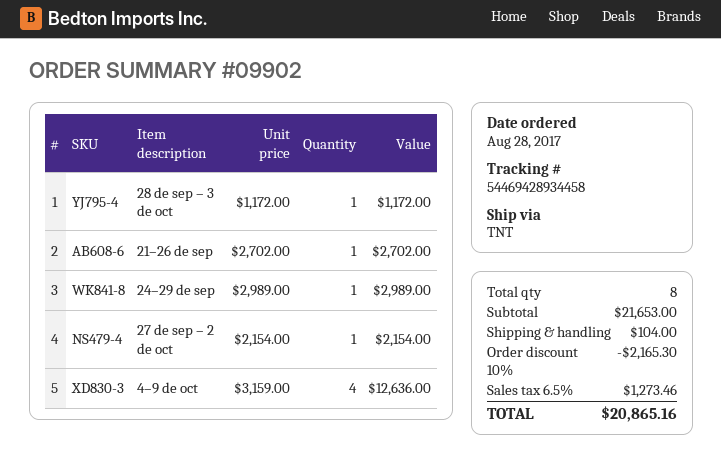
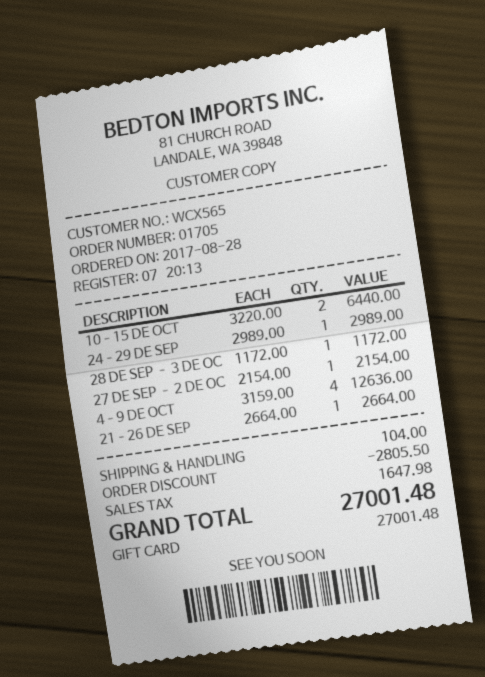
order number: 09902 -> 01705
21–26 de sep: 1 x 2702.00 = 2702.00 -> 1 x 2664.00 = 2664.00
10–15 DE OCT: none -> 2 x 3220.00 = 6440.00
discount: 2165.30 -> 2805.50
tax: 1273.46 -> 1647.98
total: 20865.16 -> 27001.48

